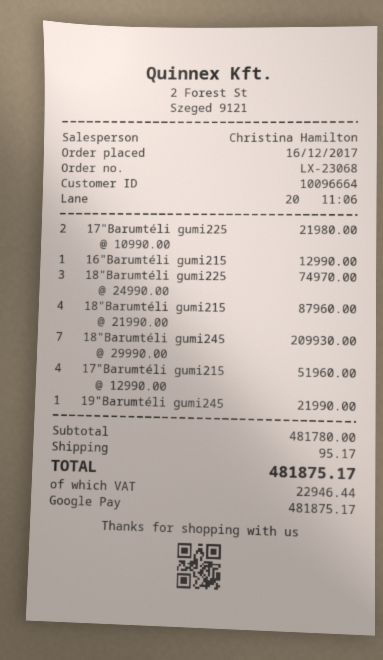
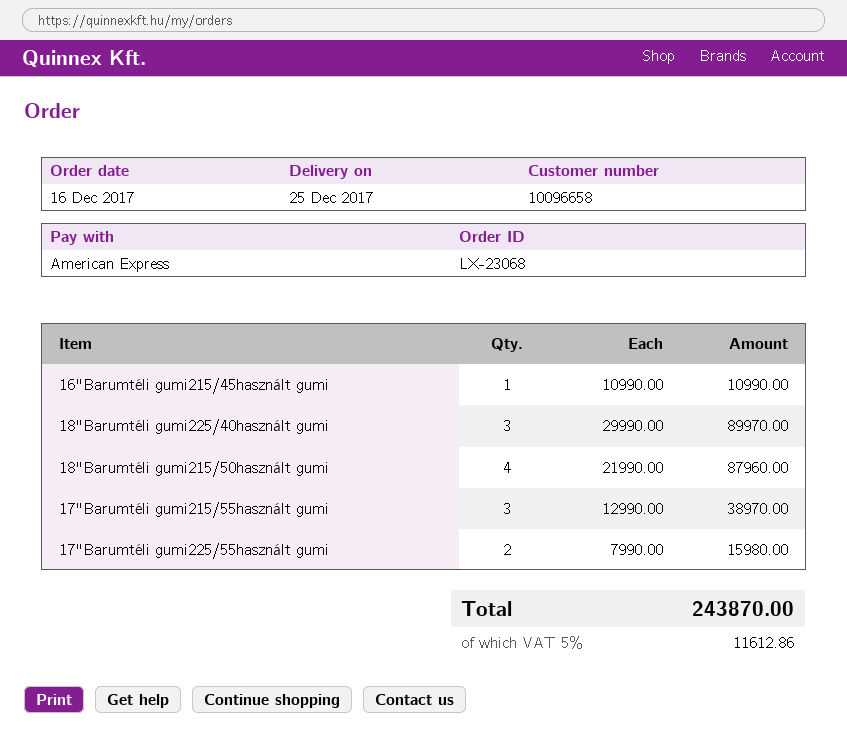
customer number: 10096664 -> 10096658
payment method: Google Pay -> American Express
17"Barumtéli gumi225: 2 x 10990.00 = 21980.00 -> 2 x 7990.00 = 15980.00
16"Barumtéli gumi215: 1 x 12990.00 = 12990.00 -> 1 x 10990.00 = 10990.00
18"Barumtéli gumi225: 3 x 24990.00 = 74970.00 -> 3 x 29990.00 = 89970.00
18"Barumtéli gumi245: 7 x 29990.00 = 209930.00 -> none
17"Barumtéli gumi215: 4 x 12990.00 = 51960.00 -> 3 x 12990.00 = 38970.00
19"Barumtéli gumi245: 1 x 21990.00 = 21990.00 -> none
shipping: 95.17 -> none
tax: 22946.44 -> 11612.86
total: 481875.17 -> 243870.00

